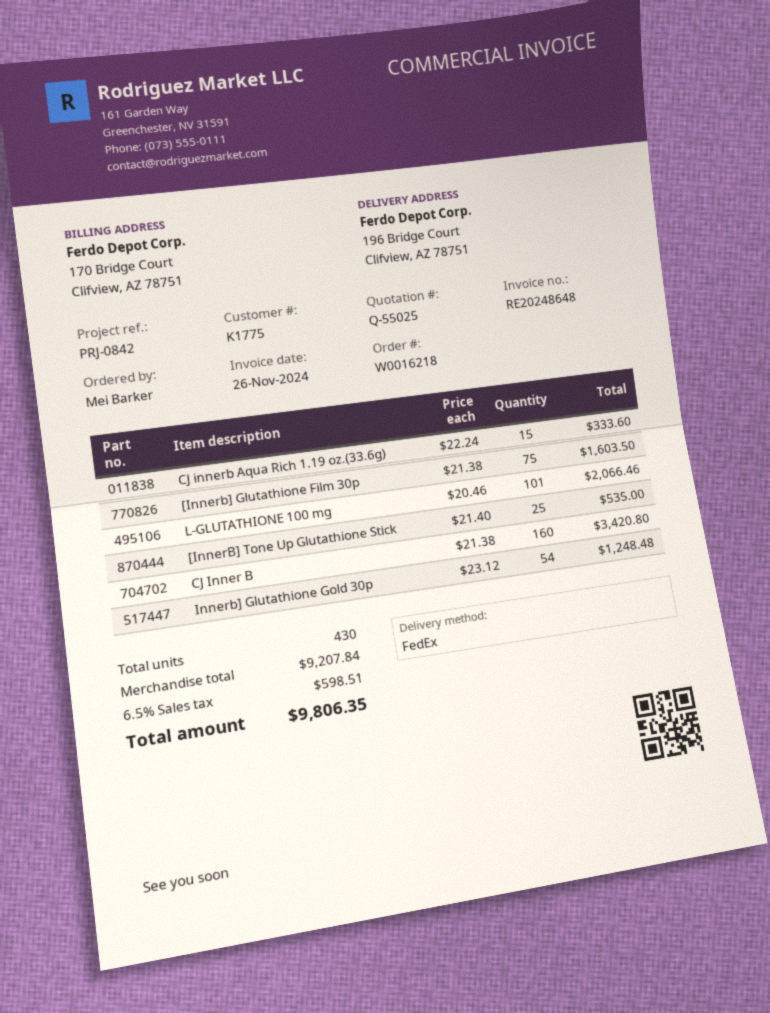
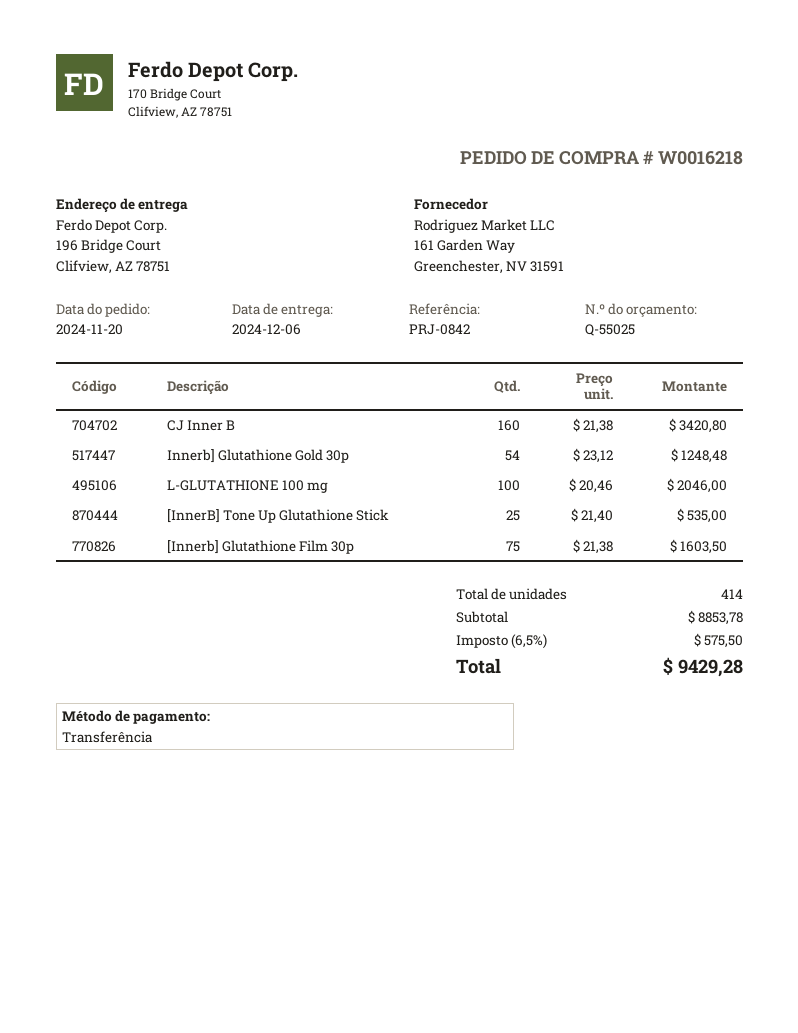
CJ innerb Aqua Rich 1.19 oz.(33.6g): 15 x 22.24 = 333.60 -> none
L-GLUTATHIONE 100 mg: 101 x 20.46 = 2066.46 -> 100 x 20.46 = 2046.00
total quantity: 430 -> 414
subtotal: 9207.84 -> 8853.78
tax: 6.5% = 598.51 -> 6.5% = 575.50
total: 9806.35 -> 9429.28

